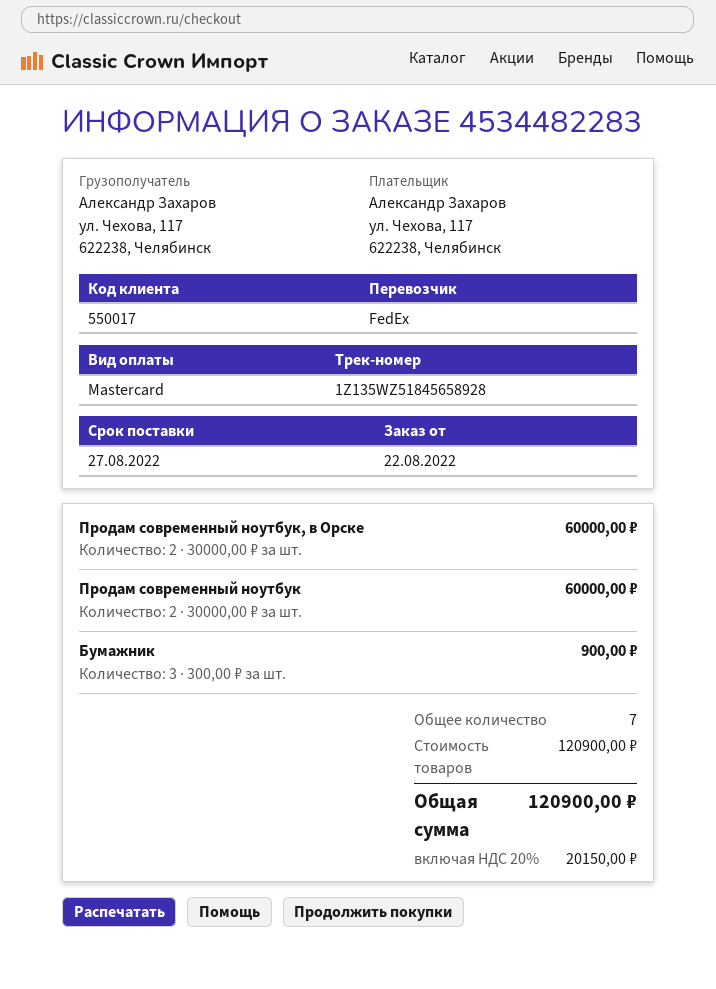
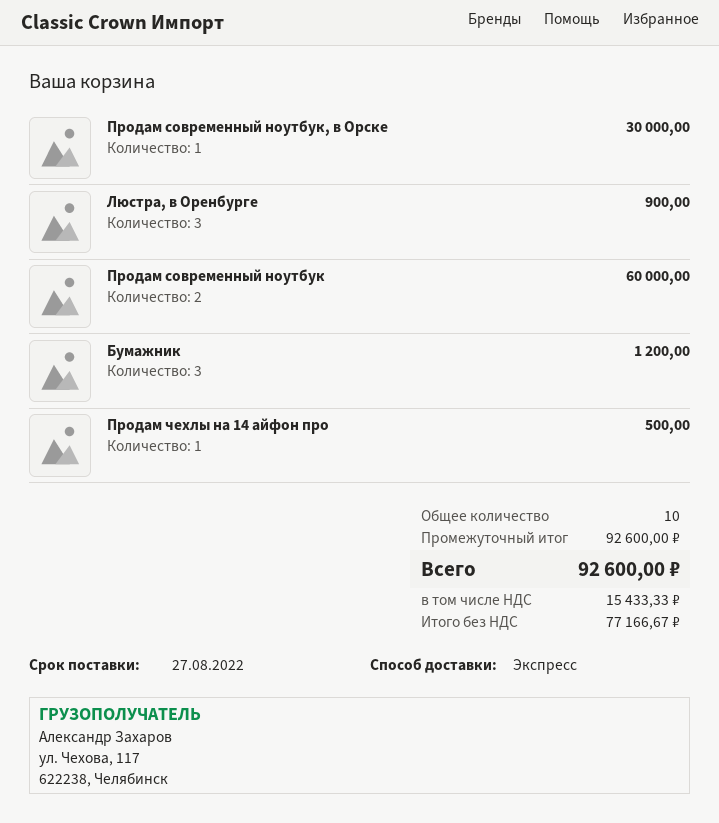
shipping method: FedEx -> express
Продам современный ноутбук, в Орске: 2 for 60000.00 -> 1 for 30000.00
Бумажник: 3 for 900.00 -> 3 for 1200.00
Люстра, в Оренбурге: none -> 3 for 900.00
Продам чехлы на 14 айфон про: none -> 1 for 500.00
total quantity: 7 -> 10
subtotal: 120900.00 -> 92600.00
tax: 20150.00 -> 15433.33
total: 120900.00 -> 92600.00

